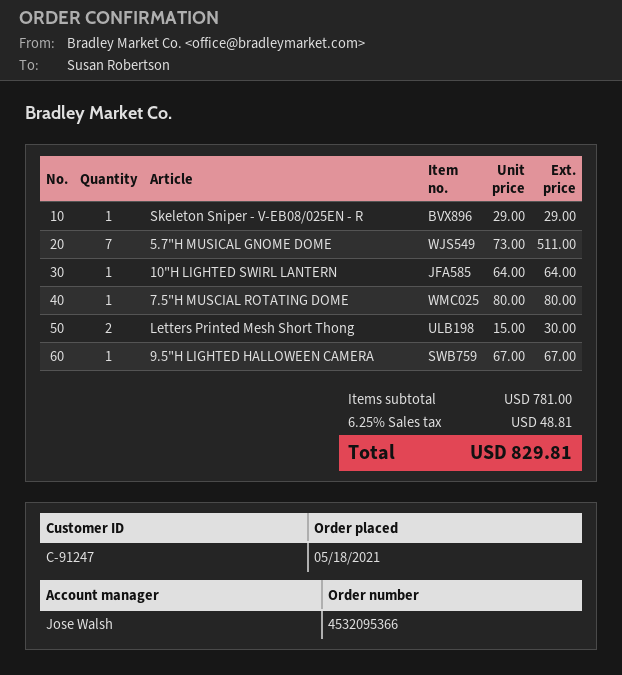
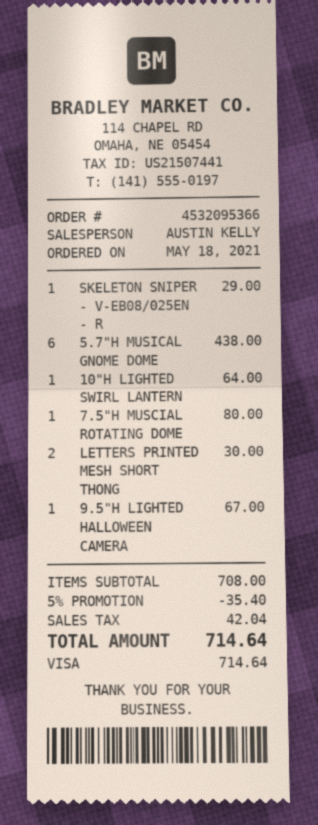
sales rep: Jose Walsh -> AUSTIN KELLY
5.7"H MUSICAL GNOME DOME: 7 for 511.00 -> 6 for 438.00
subtotal: 781.00 -> 708.00
discount: none -> 5% = 35.40
tax: 48.81 -> 42.04
total: 829.81 -> 714.64

